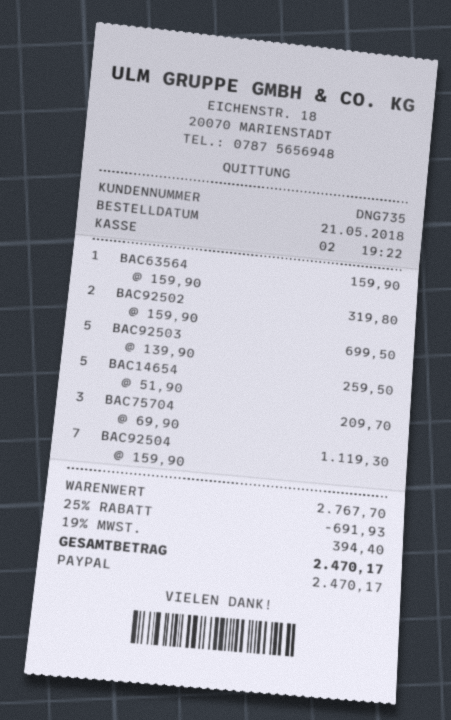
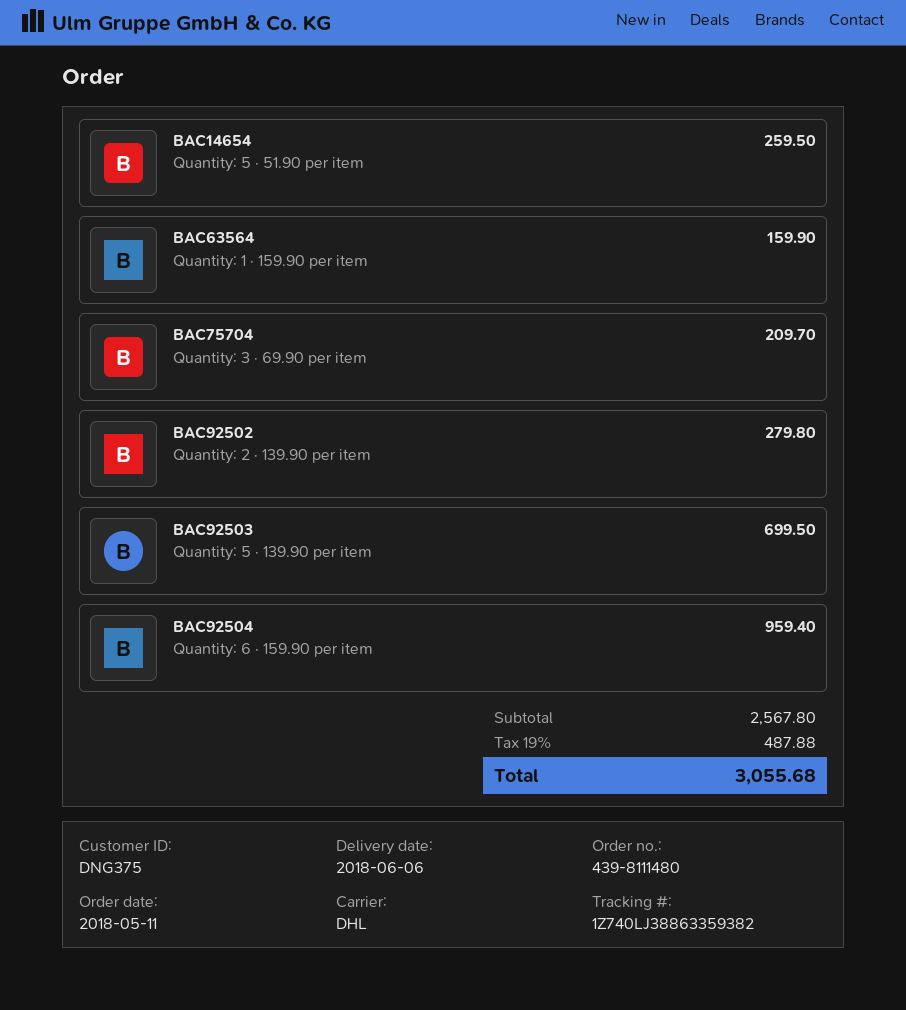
order date: 2018-05-21 -> 2018-05-11
customer number: DNG735 -> DNG375
BAC92502: 2 x 159.90 = 319.80 -> 2 x 139.90 = 279.80
BAC92504: 7 x 159.90 = 1119.30 -> 6 x 159.90 = 959.40
subtotal: 2767.70 -> 2567.80
discount: 25% = 691.93 -> none
tax: 19% = 394.40 -> 19% = 487.88
total: 2470.17 -> 3055.68

